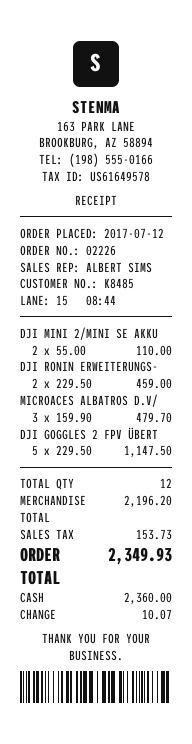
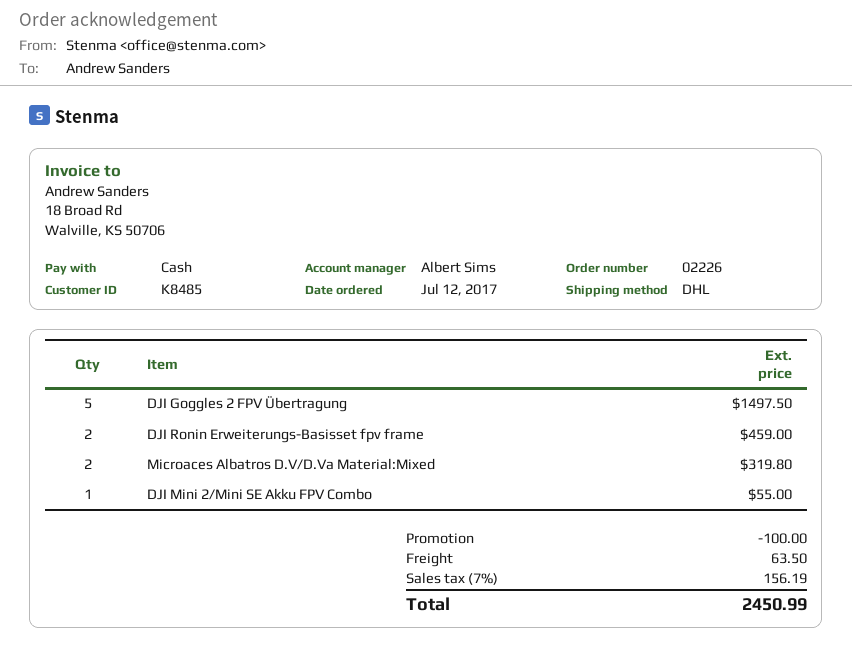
DJI MINI 2/MINI SE AKKU: 2 for 110.00 -> 1 for 55.00
MICROACES ALBATROS D.V/: 3 for 479.70 -> 2 for 319.80
DJI GOGGLES 2 FPV ÜBERT: 5 for 1147.50 -> 5 for 1497.50
discount: none -> 100.00
shipping: none -> 63.50
tax: 153.73 -> 156.19
total: 2349.93 -> 2450.99

